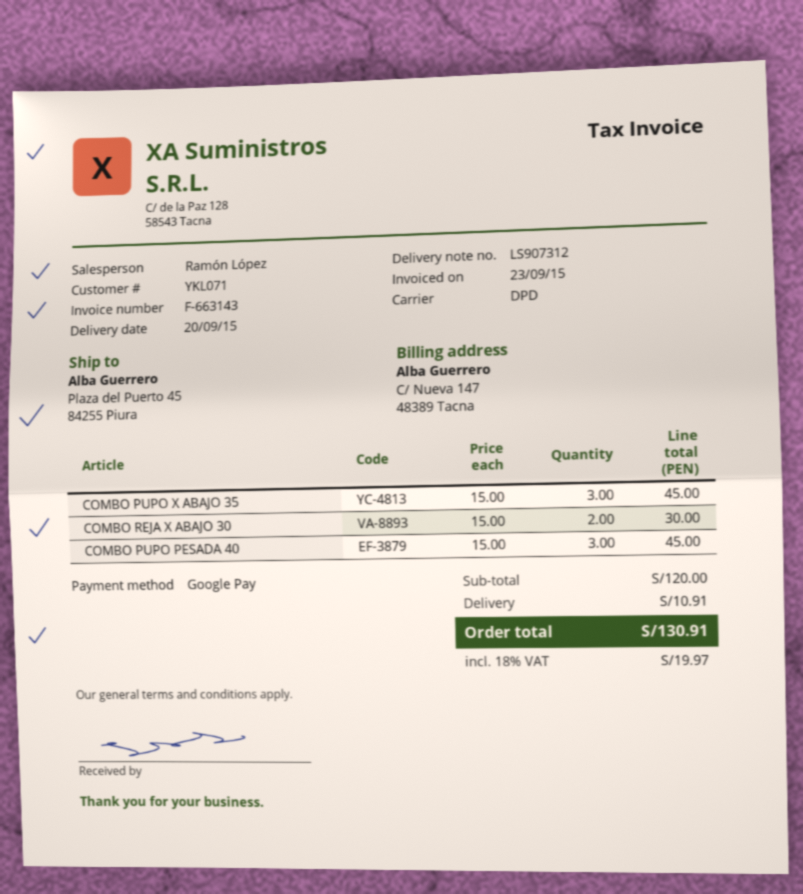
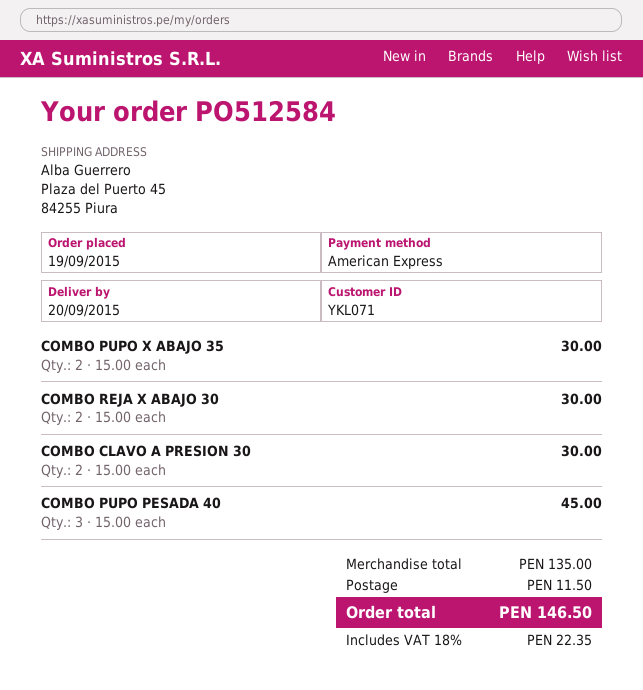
payment method: Google Pay -> American Express
COMBO PUPO X ABAJO 35: 3 x 15.00 = 45.00 -> 2 x 15.00 = 30.00
COMBO CLAVO A PRESION 30: none -> 2 x 15.00 = 30.00
subtotal: 120.00 -> 135.00
shipping: 10.91 -> 11.50
tax: 18% = 19.97 -> 18% = 22.35
total: 130.91 -> 146.50

